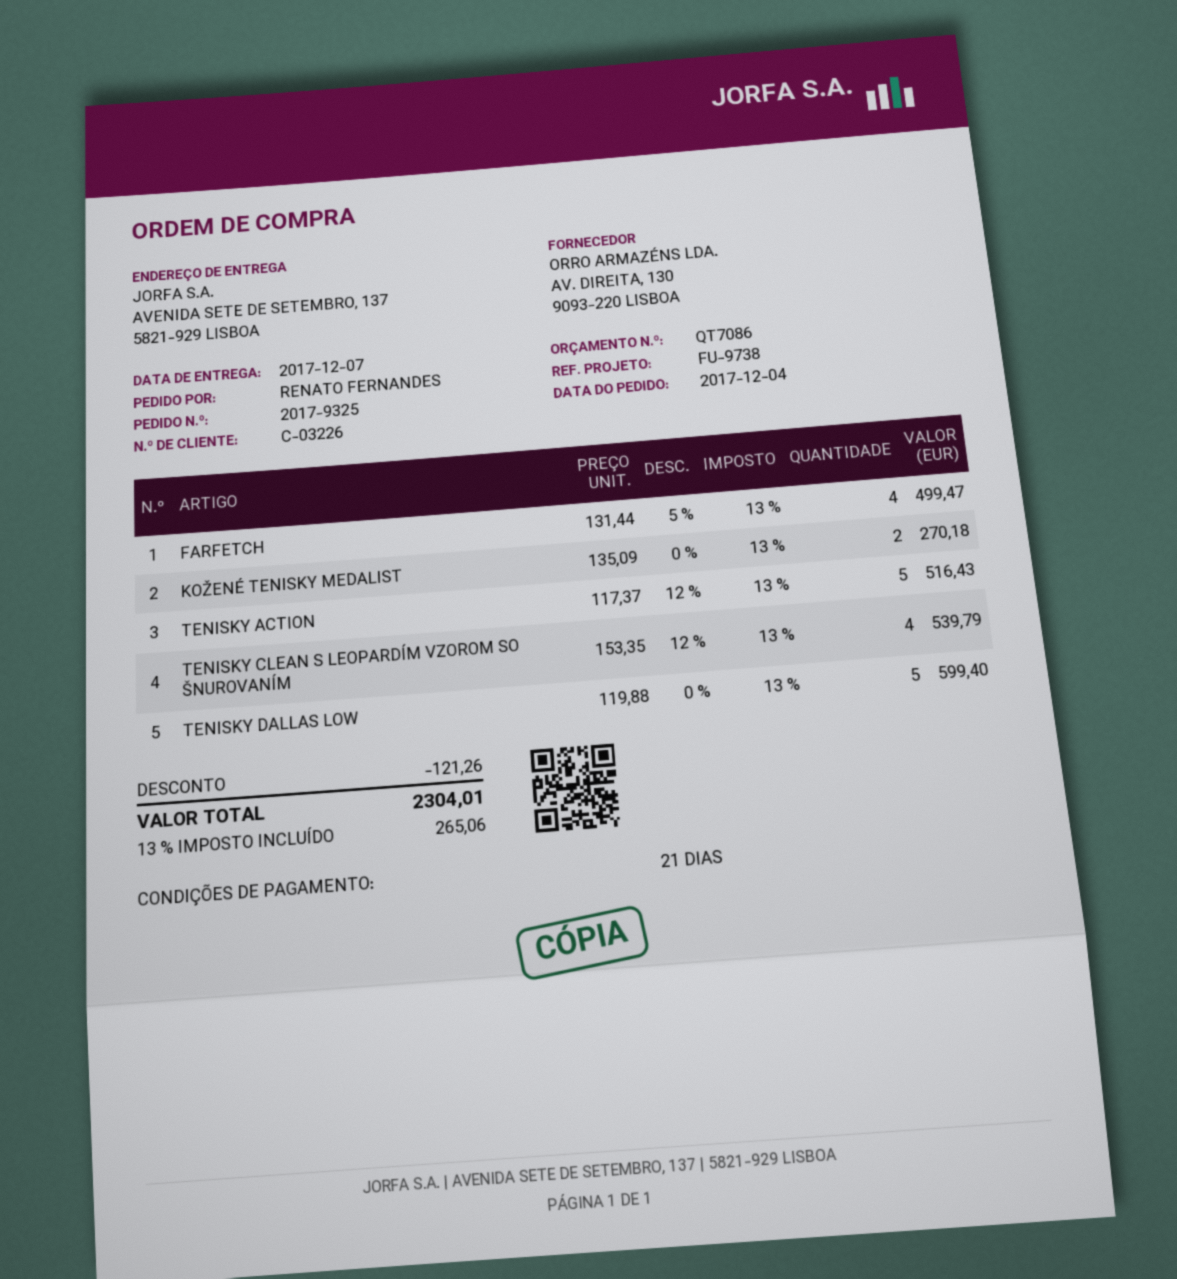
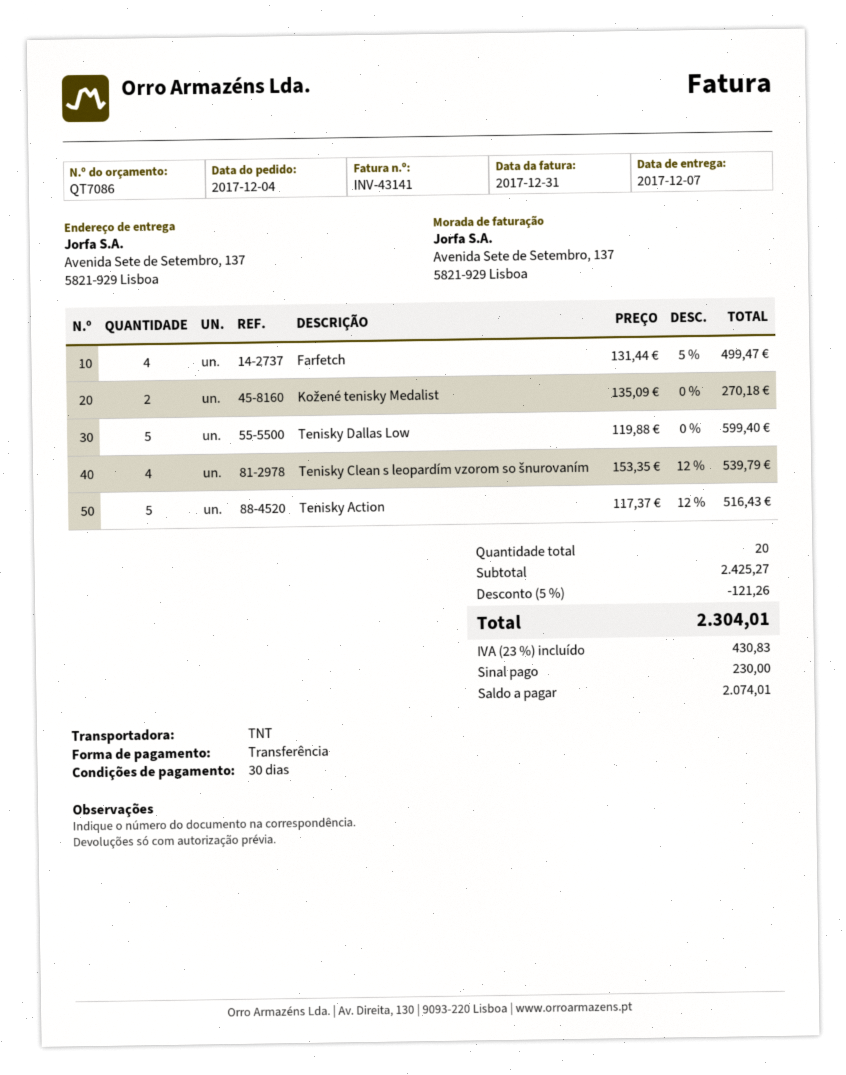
payment terms: 21 days -> 30 days
tax: 13% = 265.06 -> 23% = 430.83

